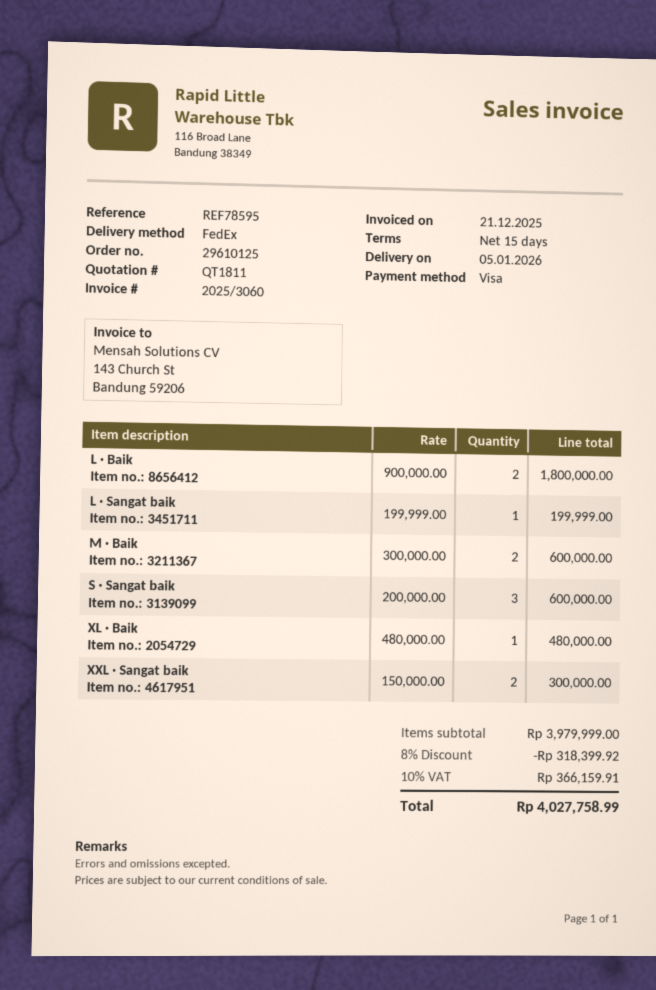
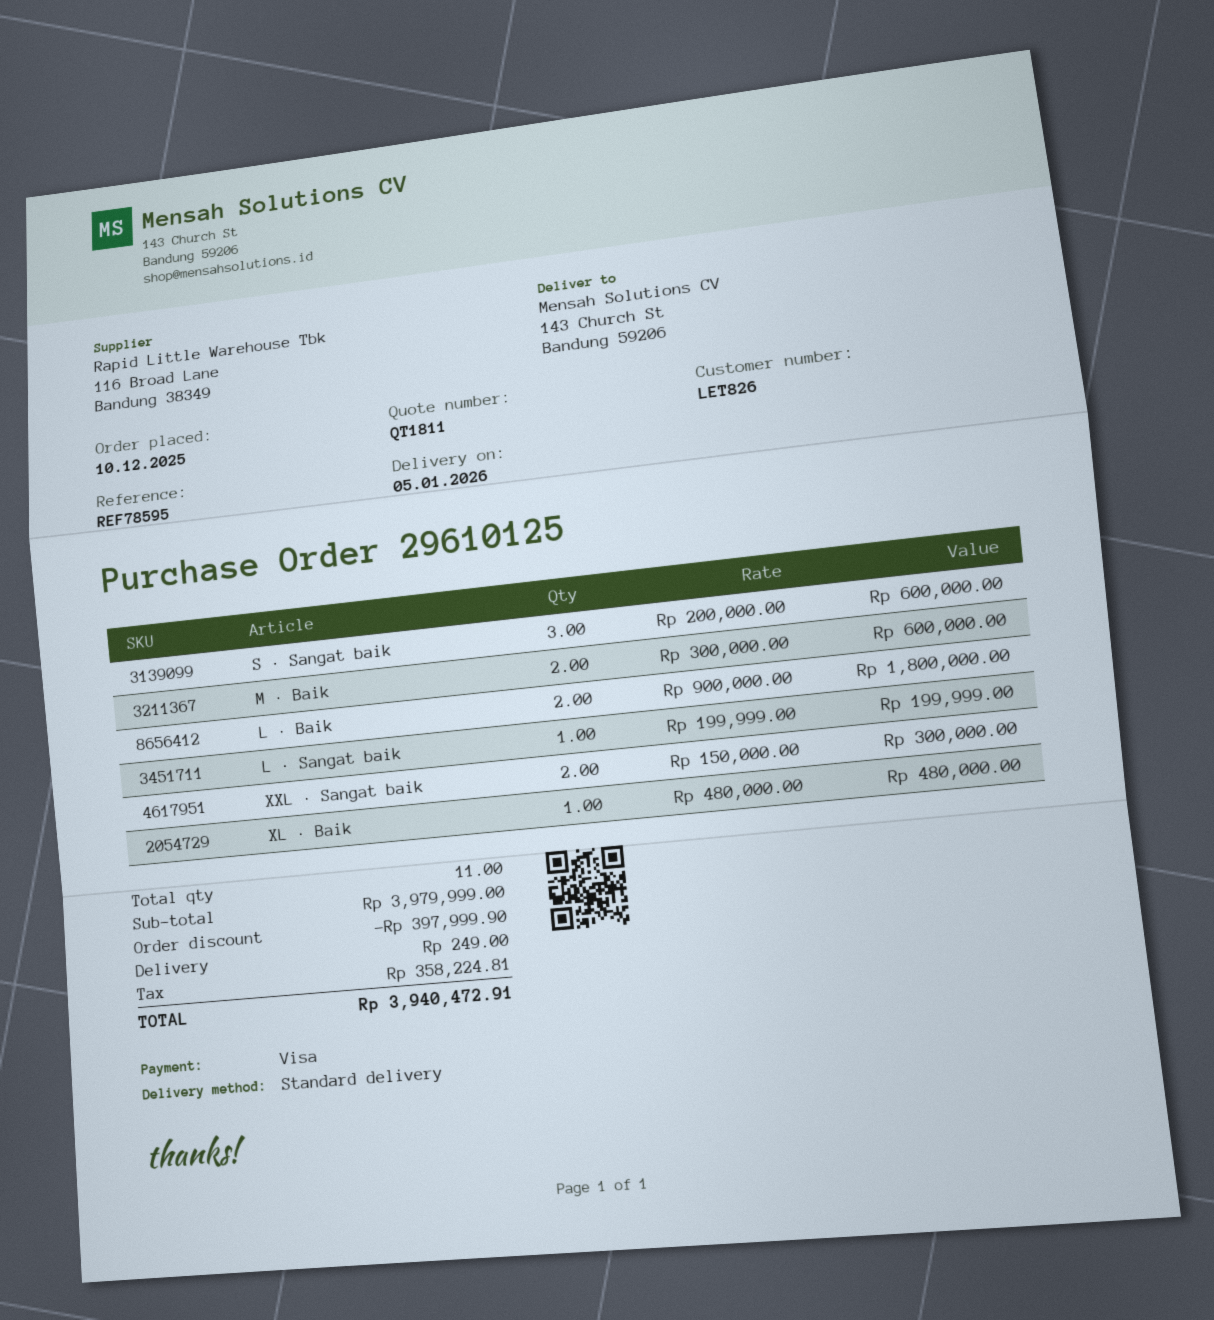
shipping method: FedEx -> standard
discount: 318399.92 -> 397999.90
shipping: none -> 249.00
tax: 366159.91 -> 358224.81
total: 4027758.99 -> 3940472.91

